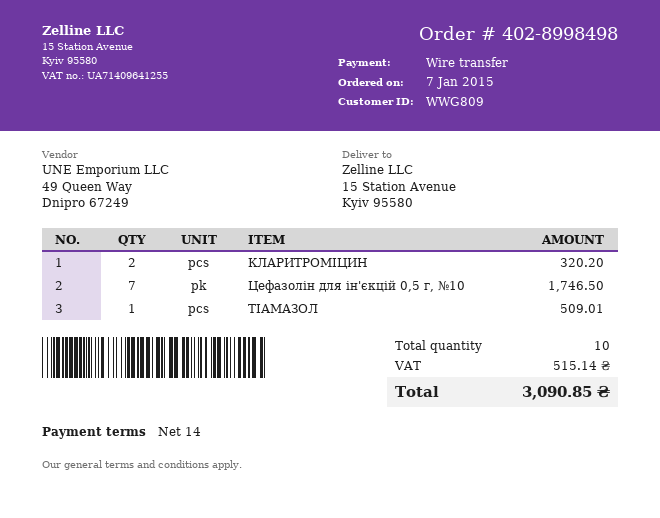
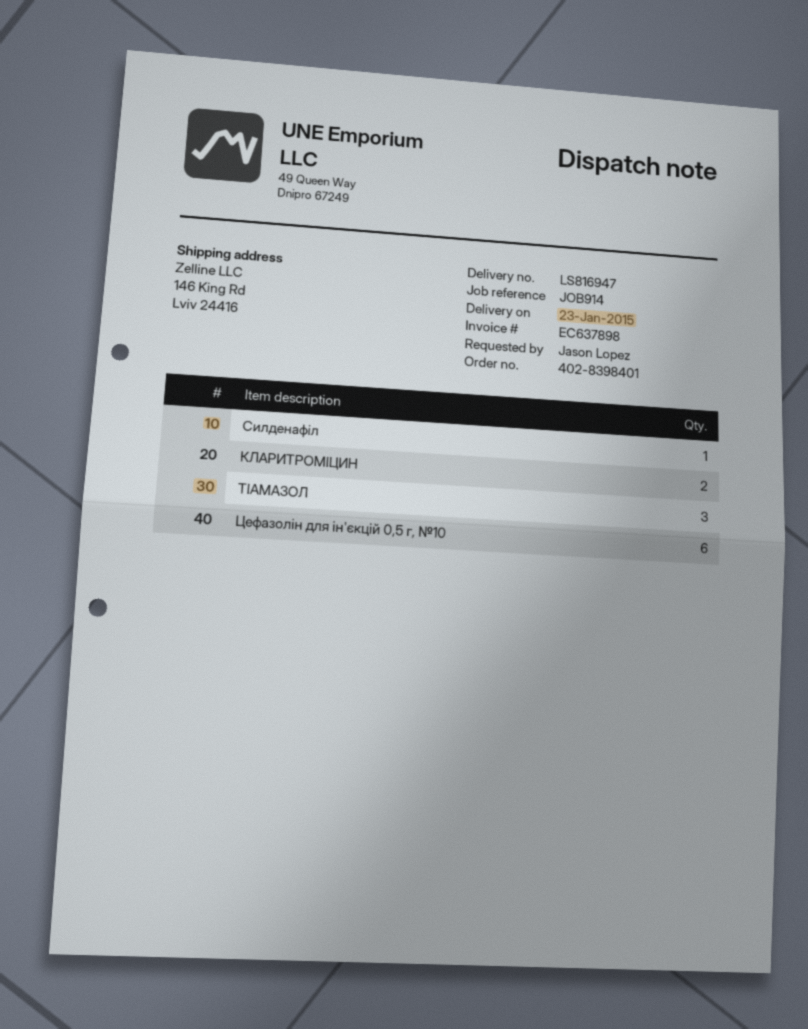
order number: 402-8998498 -> 402-8398401
ship to: 15 Station Avenue, Kyiv 95580 -> 146 King Rd, Lviv 24416
Цефазолін для ін'єкцій 0,5 г, №10: 7 -> 6
ТІАМАЗОЛ: 1 -> 3
Силденафіл: none -> 1

